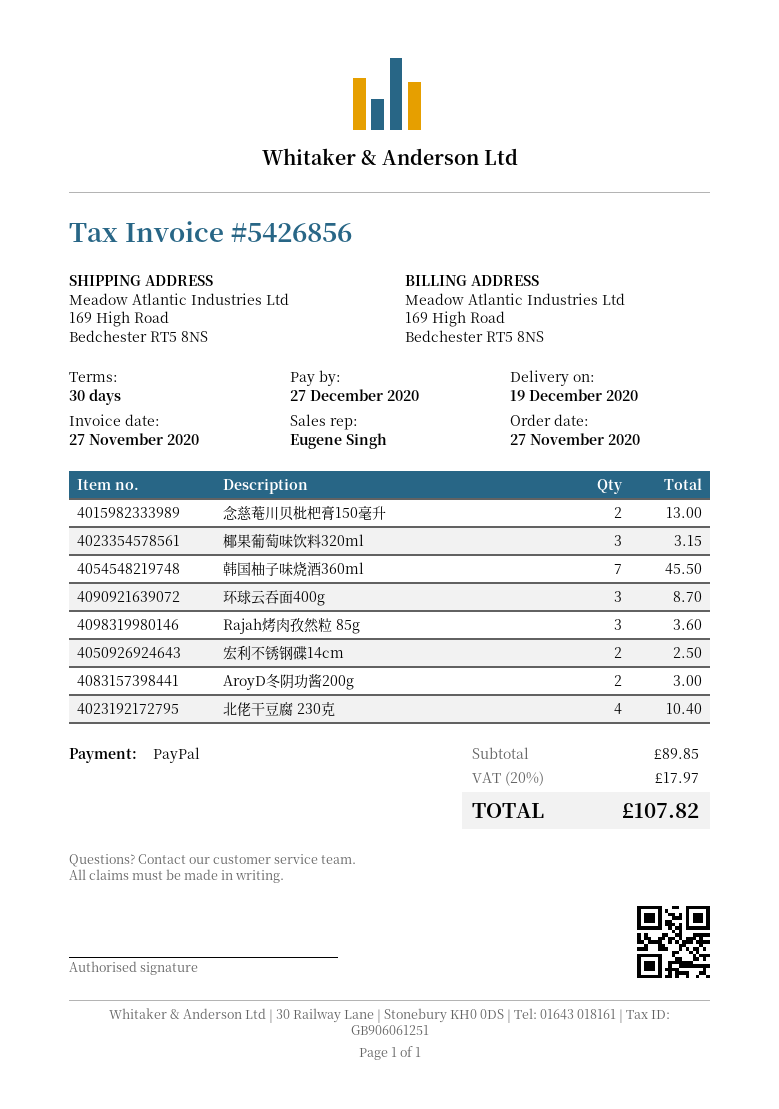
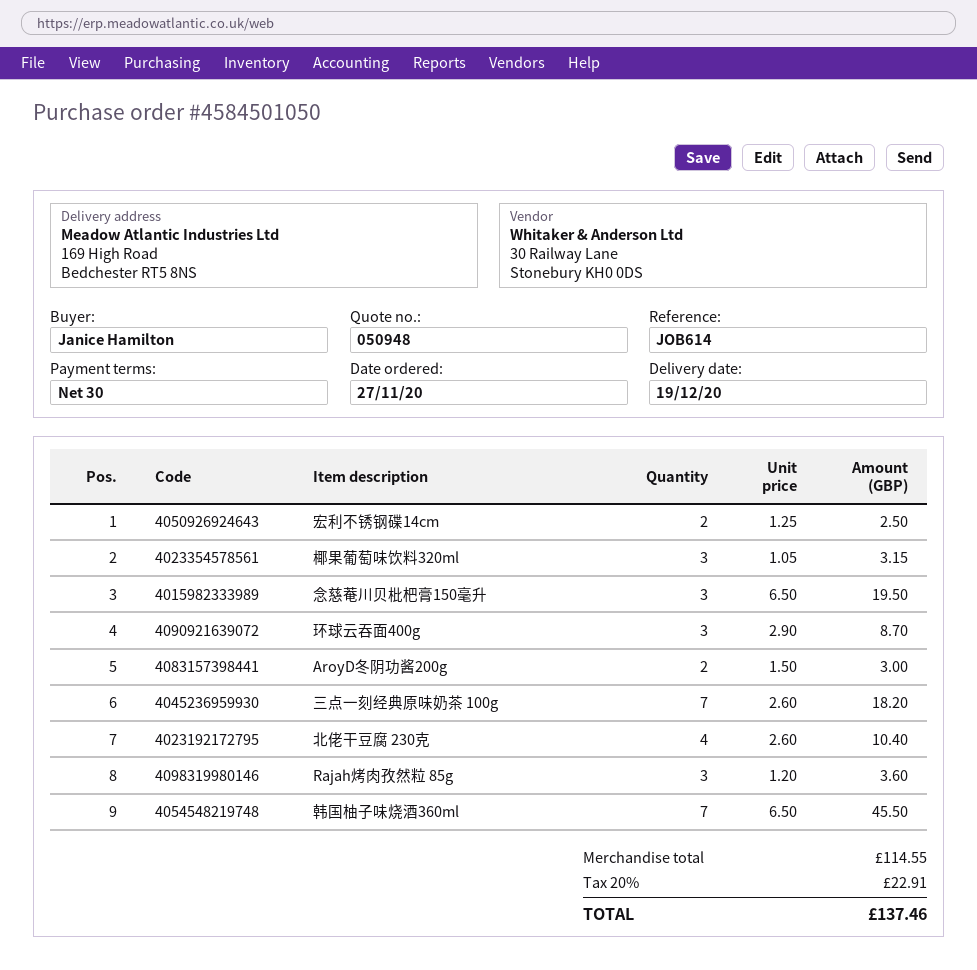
念慈菴川贝枇杷膏150毫升: 2 for 13.00 -> 3 for 19.50
三点一刻经典原味奶茶 100g: none -> 7 for 18.20
subtotal: 89.85 -> 114.55
tax: 20% = 17.97 -> 20% = 22.91
total: 107.82 -> 137.46

